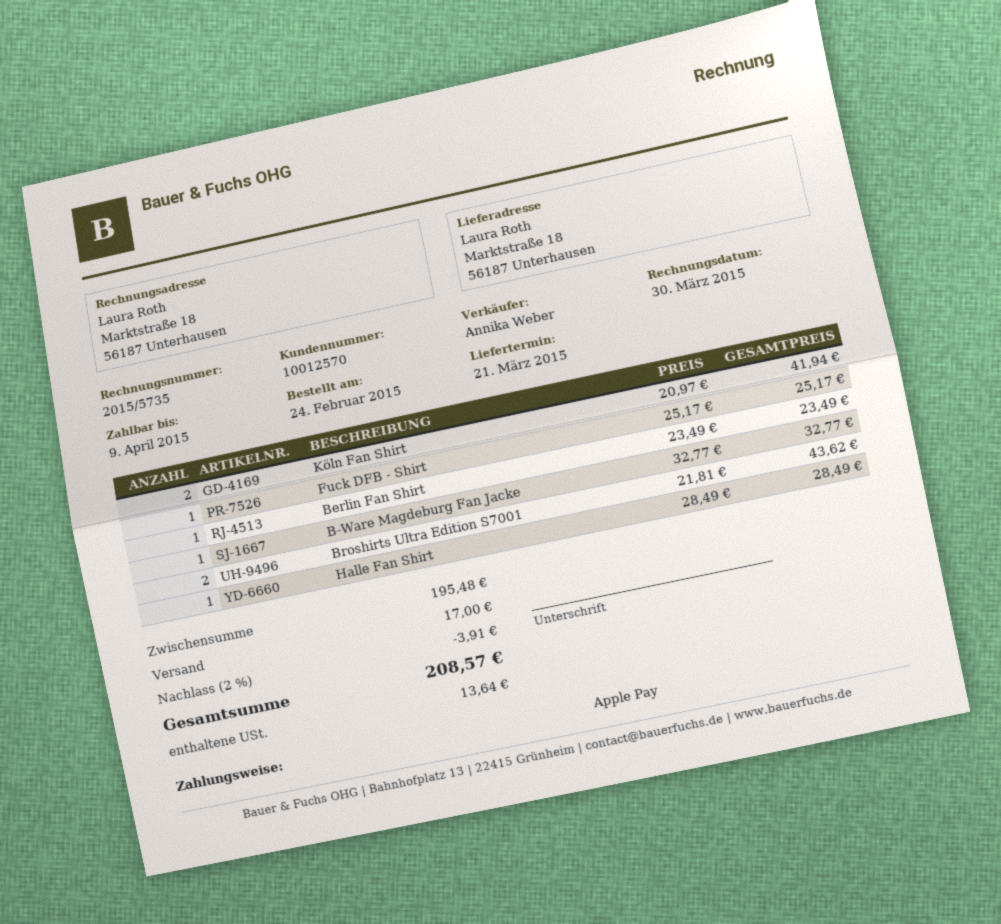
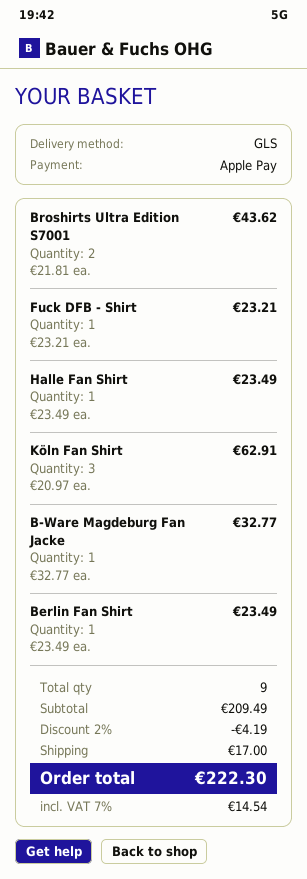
Köln Fan Shirt: 2 x 20.97 = 41.94 -> 3 x 20.97 = 62.91
Fuck DFB - Shirt: 1 x 25.17 = 25.17 -> 1 x 23.21 = 23.21
Halle Fan Shirt: 1 x 28.49 = 28.49 -> 1 x 23.49 = 23.49
subtotal: 195.48 -> 209.49
discount: 2% = 3.91 -> 2% = 4.19
tax: 13.64 -> 14.54
total: 208.57 -> 222.30

